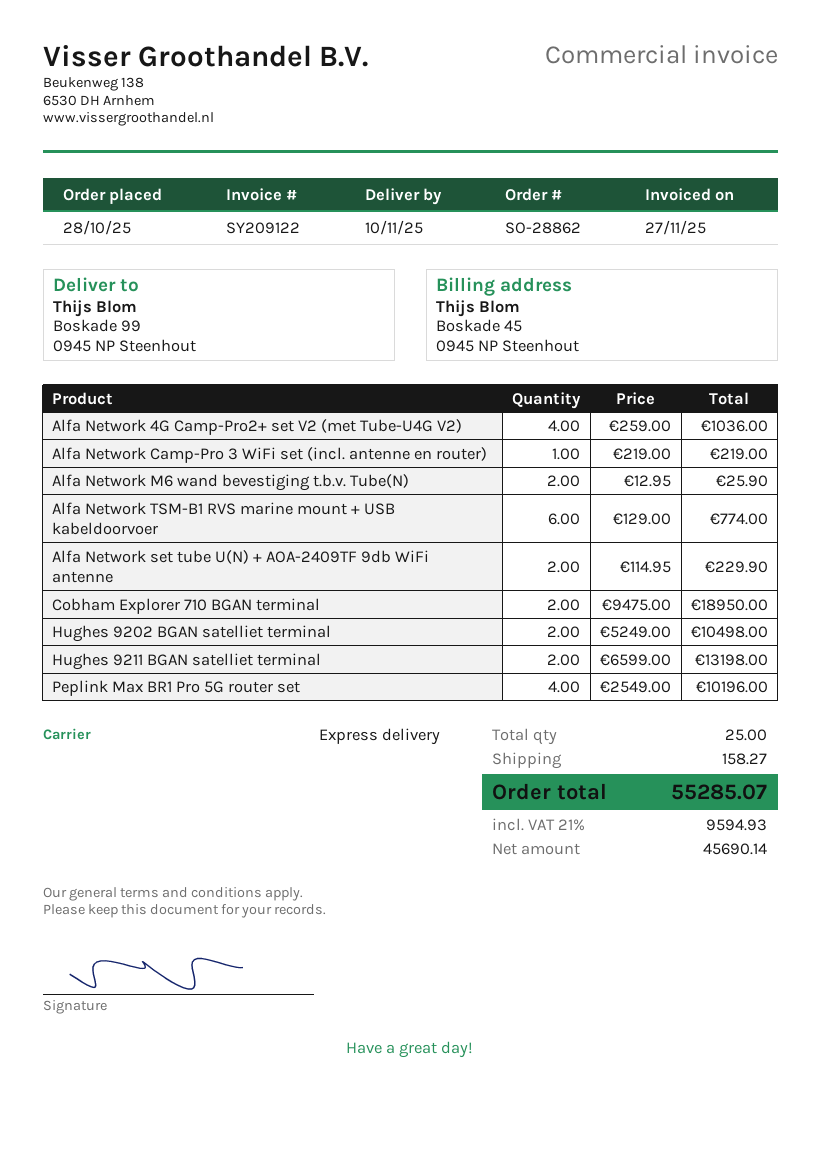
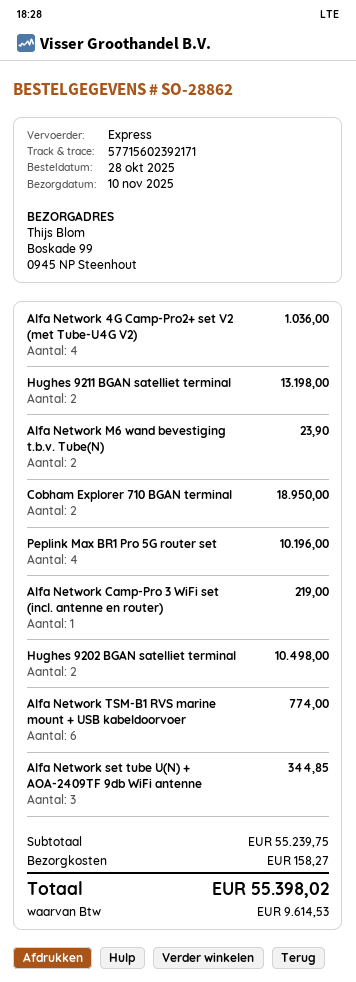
Alfa Network M6 wand bevestiging t.b.v. Tube(N): 2 for 25.90 -> 2 for 23.90
Alfa Network set tube U(N) + AOA-2409TF 9db WiFi antenne: 2 for 229.90 -> 3 for 344.85
tax: 9594.93 -> 9614.53
total: 55285.07 -> 55398.02

